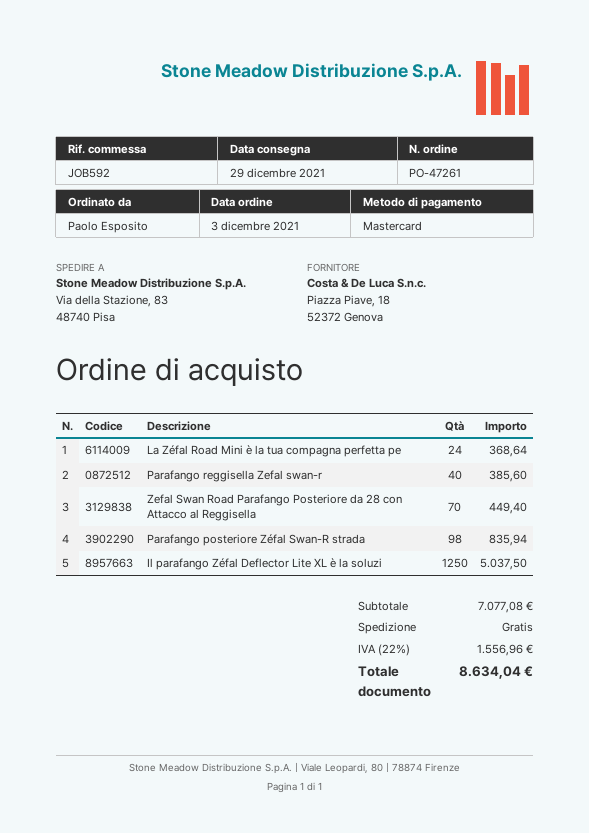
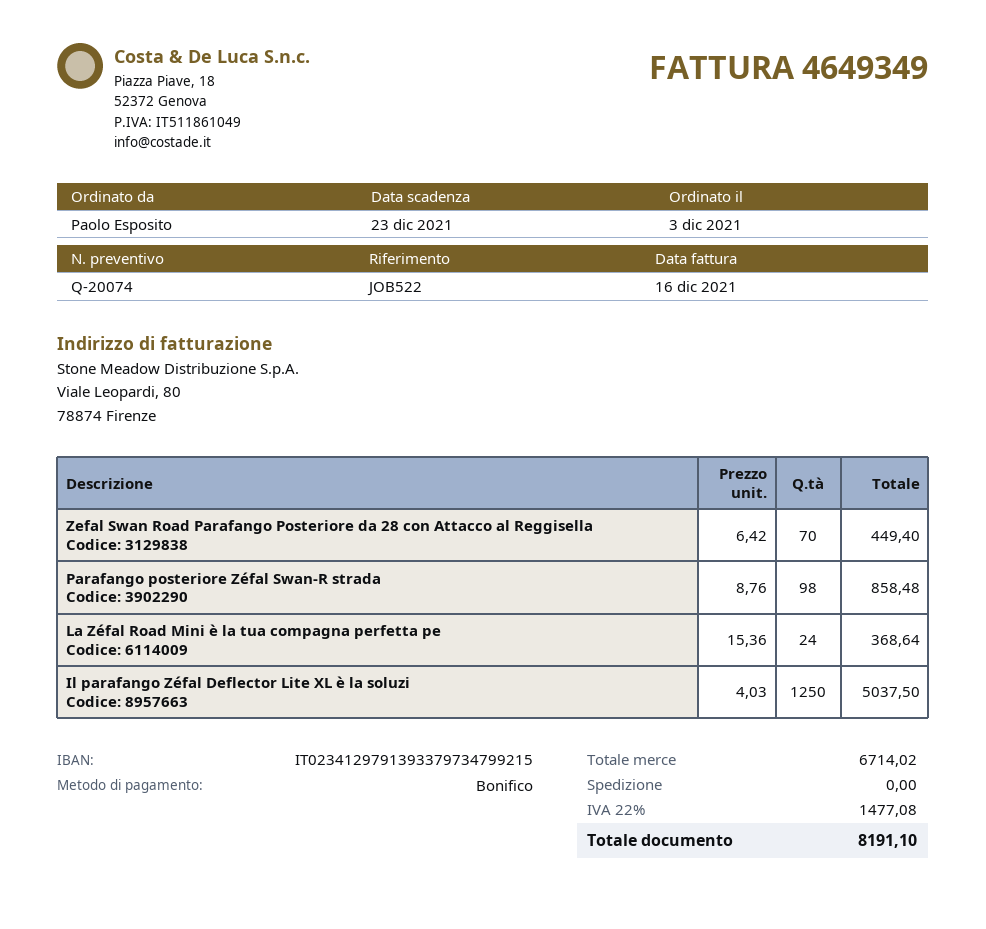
reference: JOB592 -> JOB522
payment method: Mastercard -> bank transfer
Parafango reggisella Zefal swan-r: 40 for 385.60 -> none
Parafango posteriore Zéfal Swan-R strada: 98 for 835.94 -> 98 for 858.48
subtotal: 7077.08 -> 6714.02
tax: 22% = 1556.96 -> 22% = 1477.08
total: 8634.04 -> 8191.10

